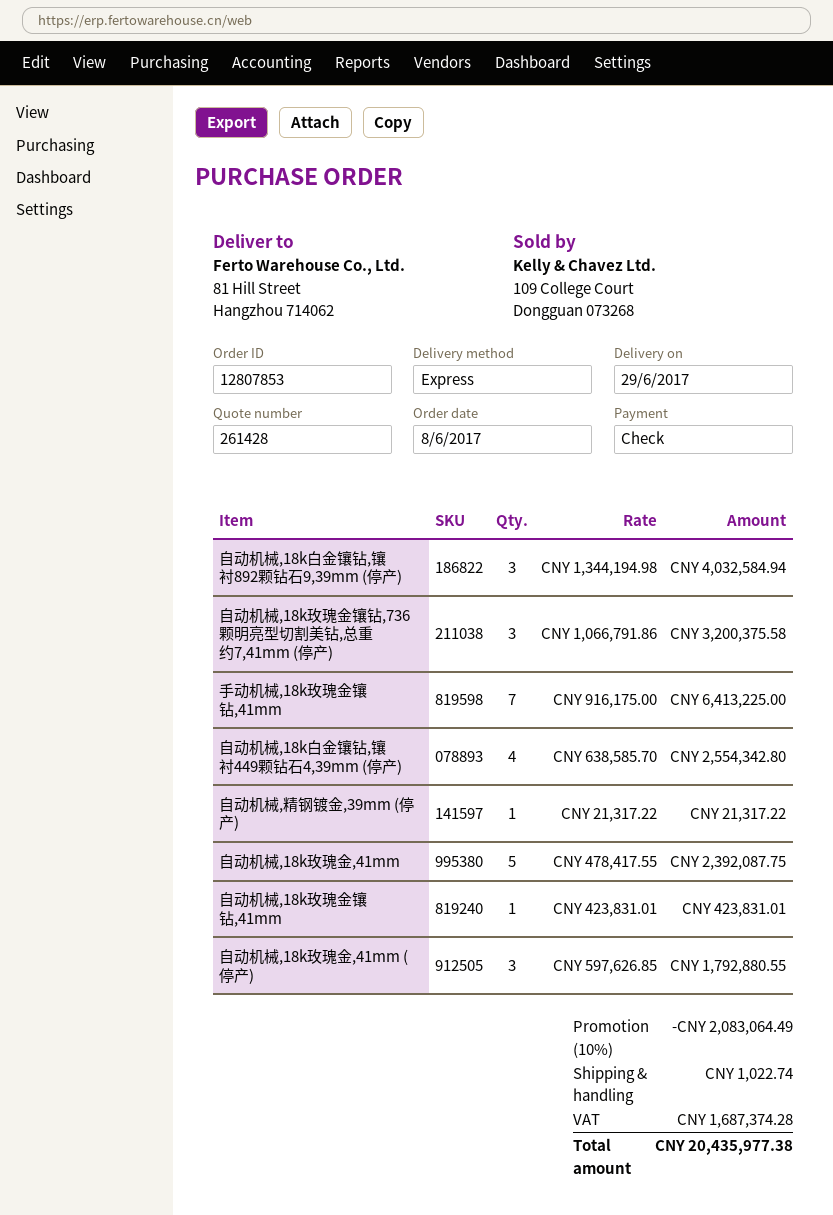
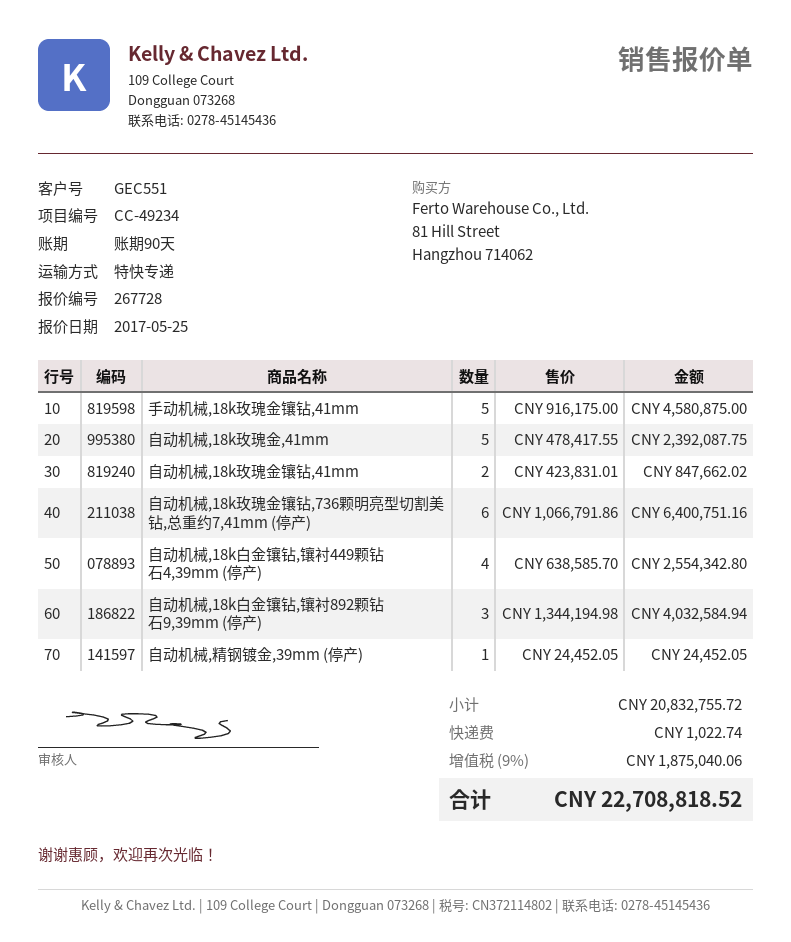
quote number: 261428 -> 267728
自动机械,18k玫瑰金镶钻,736颗明亮型切割美钻,总重约7,41mm (停产): 3 x 1066791.86 = 3200375.58 -> 6 x 1066791.86 = 6400751.16
手动机械,18k玫瑰金镶钻,41mm: 7 x 916175.00 = 6413225.00 -> 5 x 916175.00 = 4580875.00
自动机械,精钢镀金,39mm (停产): 1 x 21317.22 = 21317.22 -> 1 x 24452.05 = 24452.05
自动机械,18k玫瑰金镶钻,41mm: 1 x 423831.01 = 423831.01 -> 2 x 423831.01 = 847662.02
自动机械,18k玫瑰金,41mm (停产): 3 x 597626.85 = 1792880.55 -> none
discount: 10% = 2083064.49 -> none
tax: 1687374.28 -> 1875040.06
total: 20435977.38 -> 22708818.52

